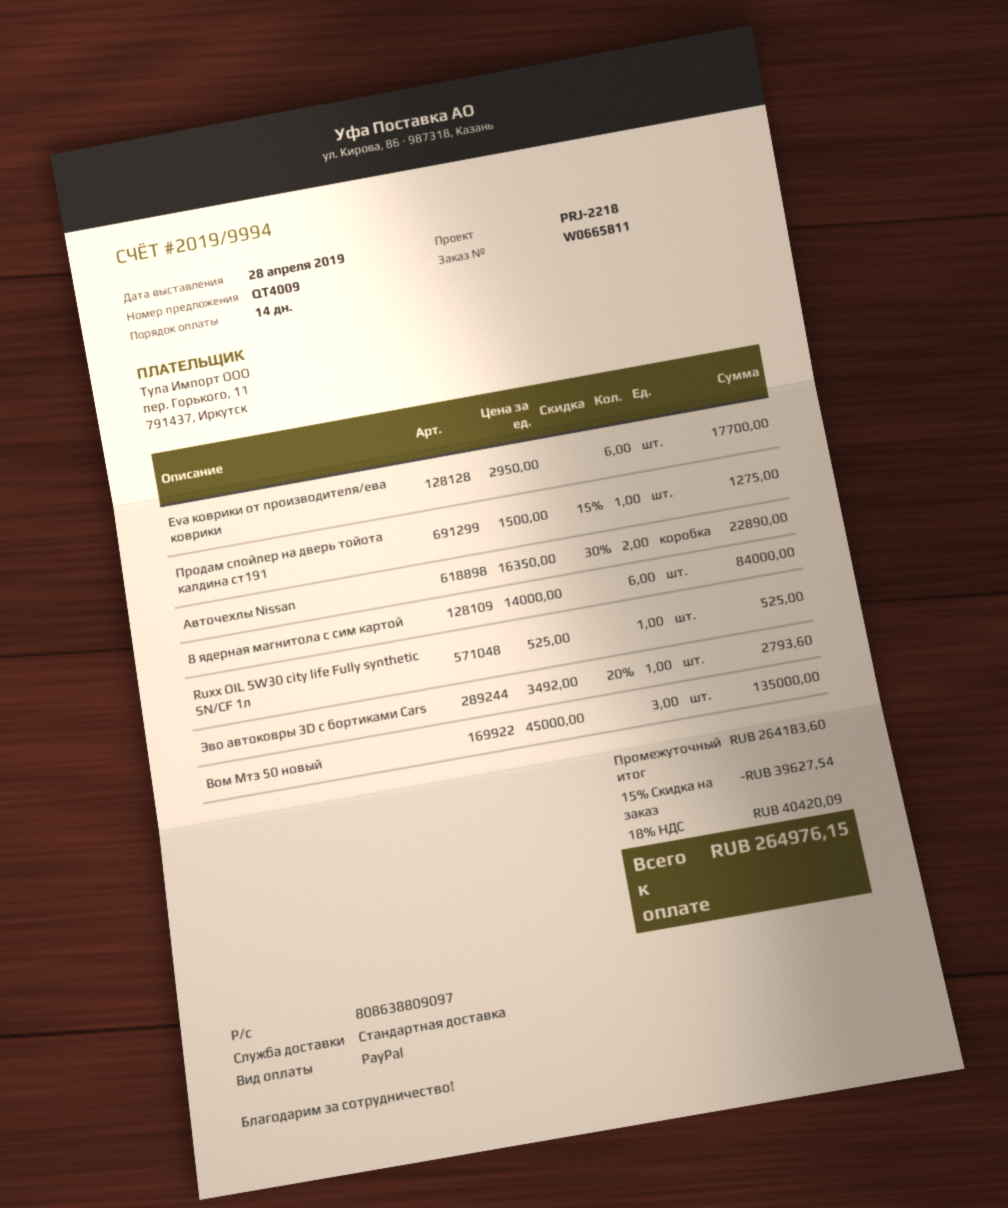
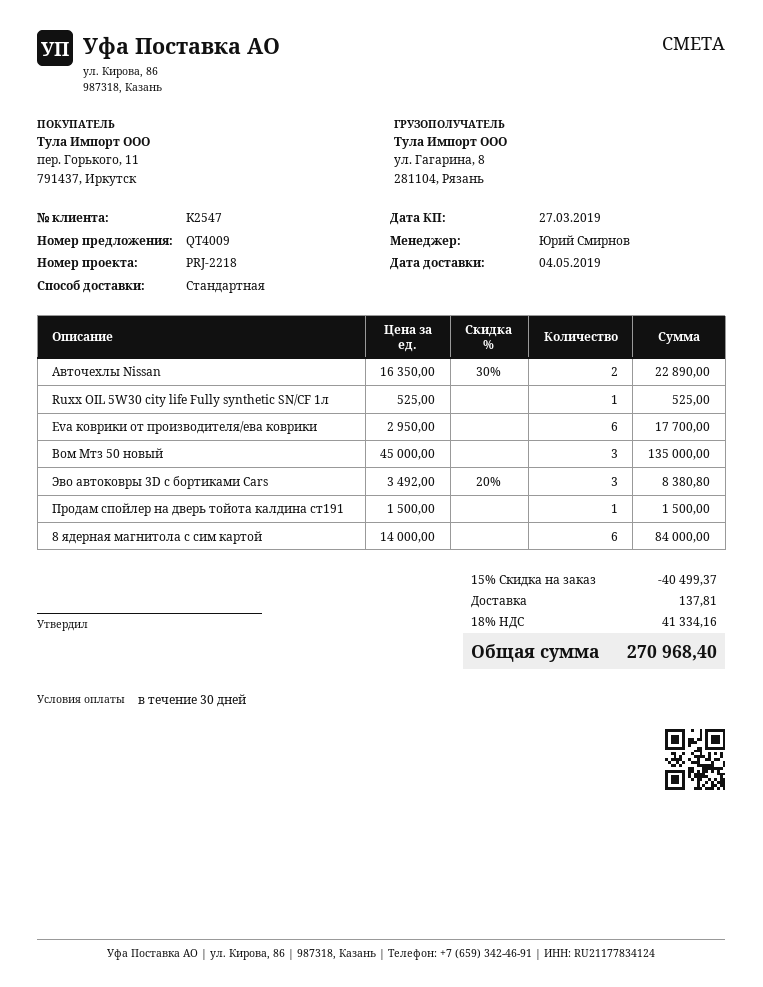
payment terms: 14 days -> 30 days
Продам спойлер на дверь тойота калдина ст191: 1 x 1500.00 - 15% = 1275.00 -> 1 x 1500.00 = 1500.00
Эво автоковры 3D с бортиками Cars: 1 x 3492.00 - 20% = 2793.60 -> 3 x 3492.00 - 20% = 8380.80
discount: 15% = 39627.54 -> 15% = 40499.37
shipping: none -> 137.81
tax: 18% = 40420.09 -> 18% = 41334.16
total: 264976.15 -> 270968.40

